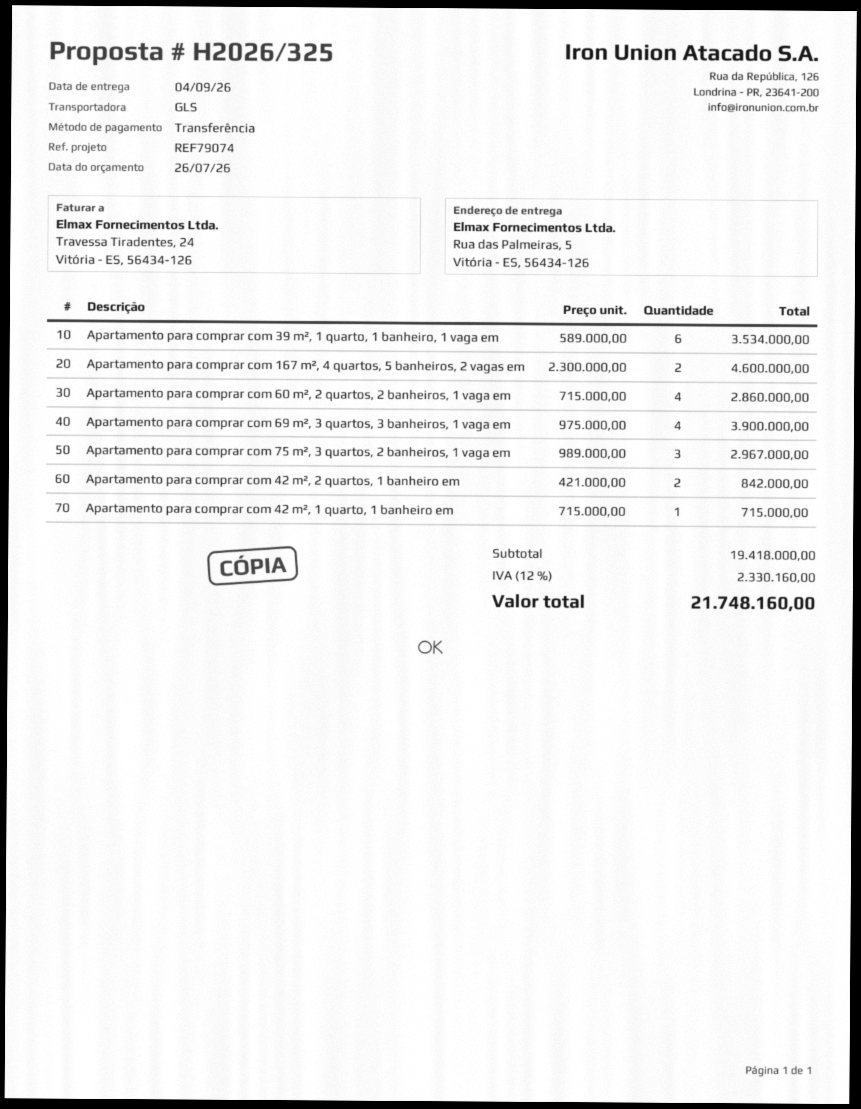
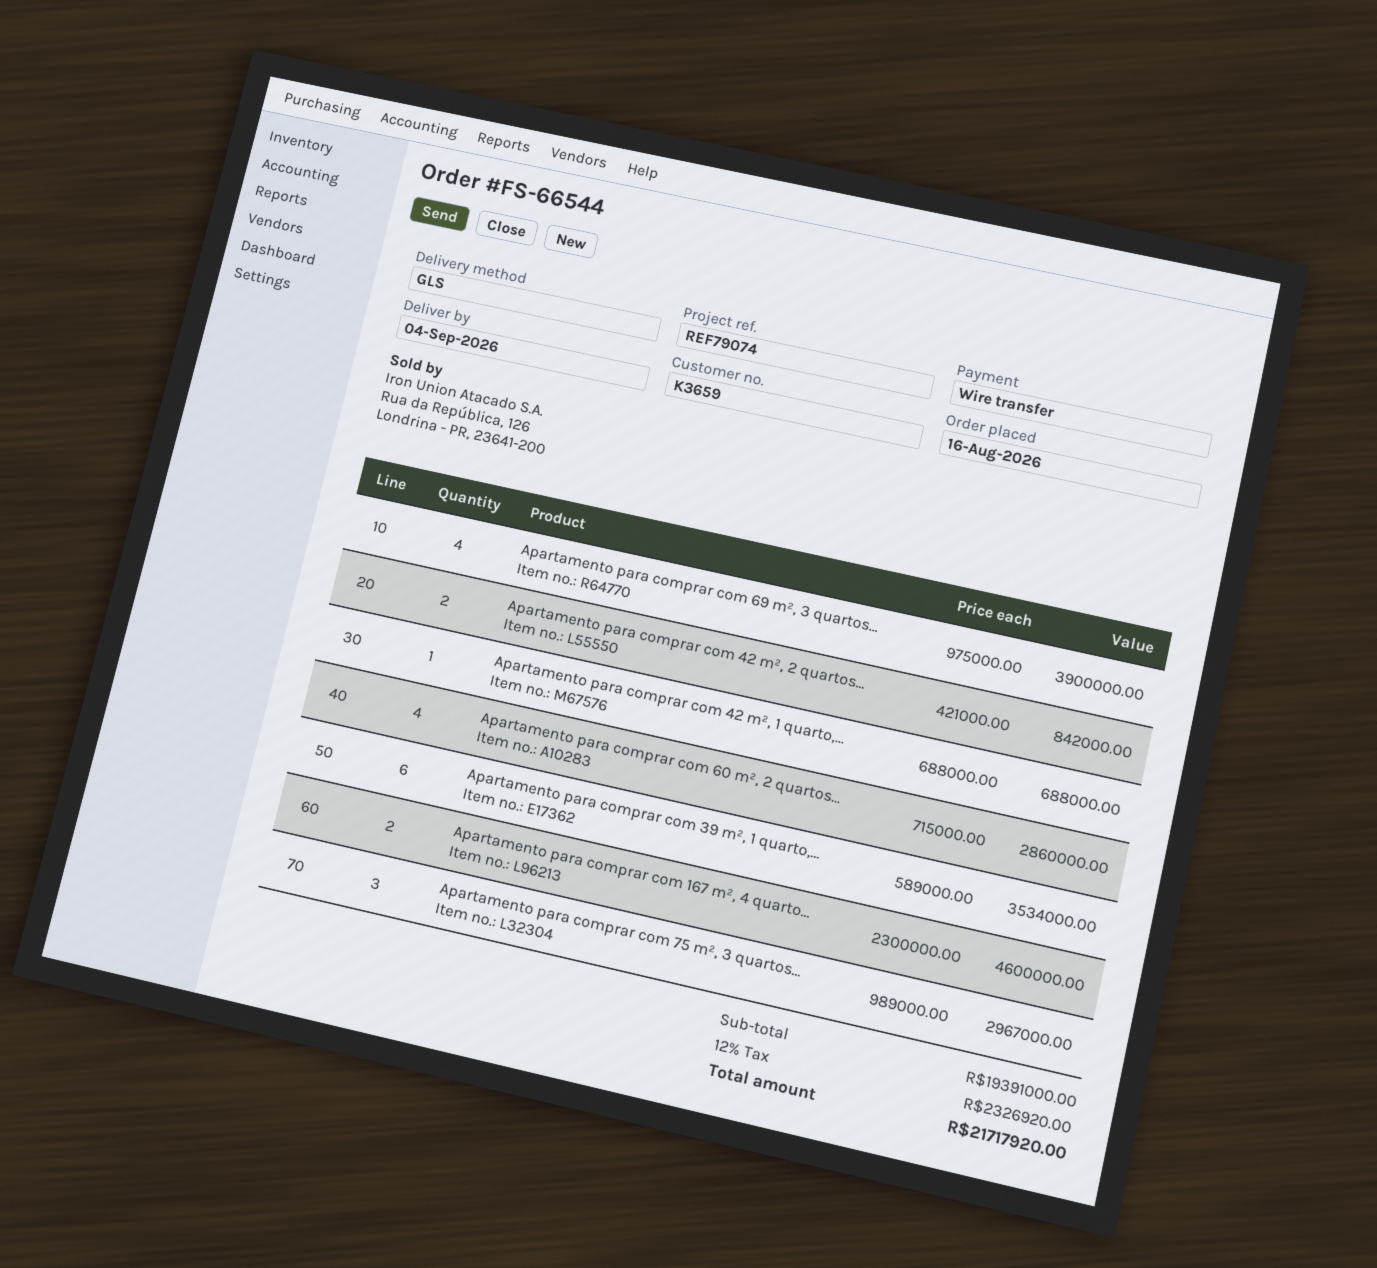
Apartamento para comprar com 42 m², 1 quarto, 1 banheiro em: 1 x 715000.00 = 715000.00 -> 1 x 688000.00 = 688000.00
subtotal: 19418000.00 -> 19391000.00
tax: 12% = 2330160.00 -> 12% = 2326920.00
total: 21748160.00 -> 21717920.00

